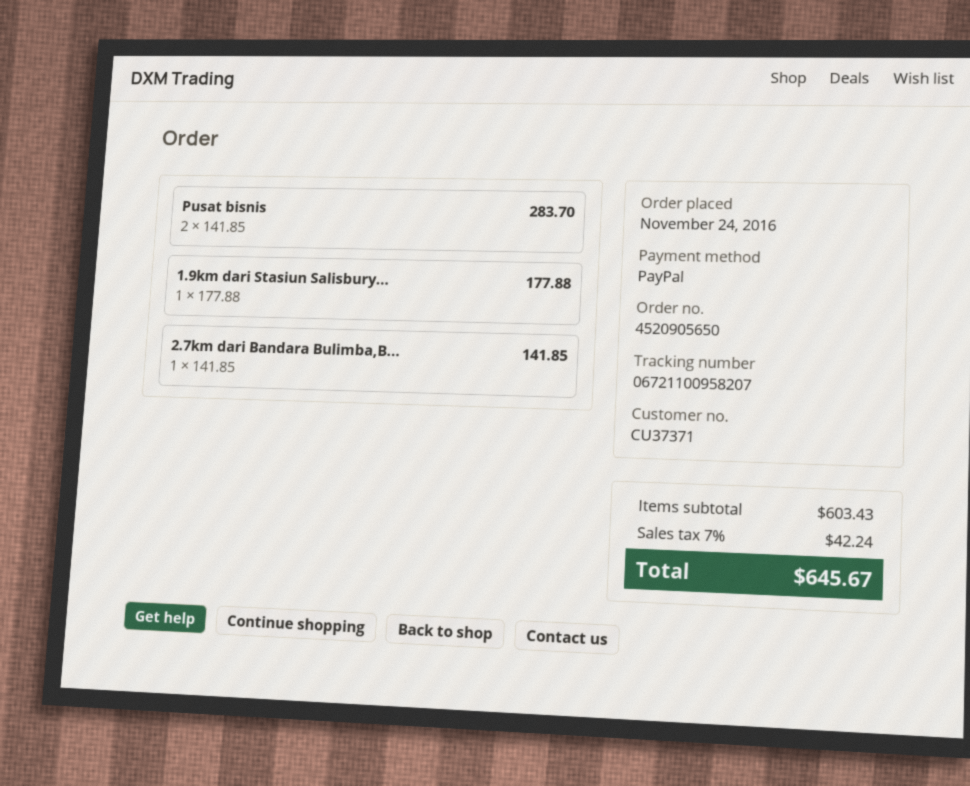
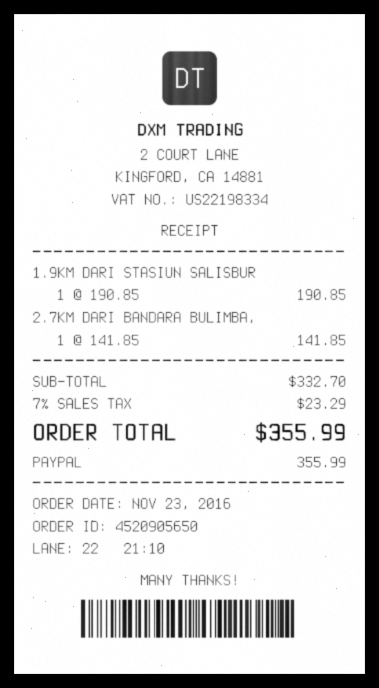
order date: 2016-11-24 -> 2016-11-23
Pusat bisnis: 2 x 141.85 = 283.70 -> none
1.9km dari Stasiun Salisbury...: 1 x 177.88 = 177.88 -> 1 x 190.85 = 190.85
subtotal: 603.43 -> 332.70
tax: 7% = 42.24 -> 7% = 23.29
total: 645.67 -> 355.99

